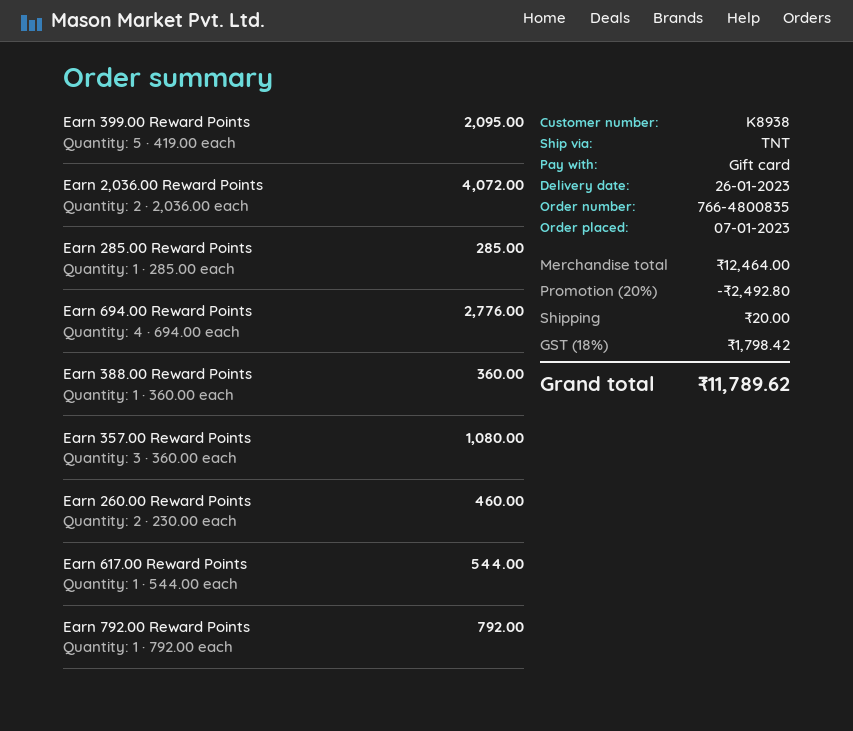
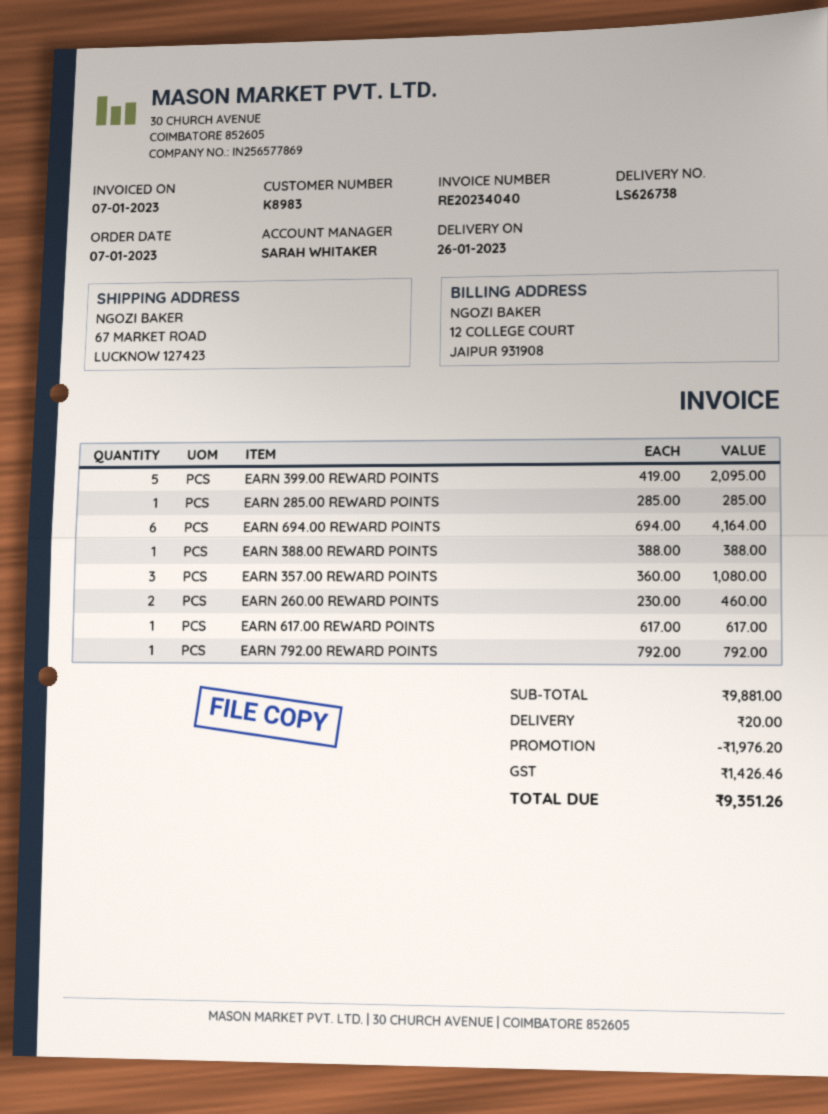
customer number: K8938 -> K8983
Earn 2,036.00 Reward Points: 2 x 2036.00 = 4072.00 -> none
Earn 694.00 Reward Points: 4 x 694.00 = 2776.00 -> 6 x 694.00 = 4164.00
Earn 388.00 Reward Points: 1 x 360.00 = 360.00 -> 1 x 388.00 = 388.00
Earn 617.00 Reward Points: 1 x 544.00 = 544.00 -> 1 x 617.00 = 617.00
subtotal: 12464.00 -> 9881.00
discount: 2492.80 -> 1976.20
tax: 1798.42 -> 1426.46
total: 11789.62 -> 9351.26

